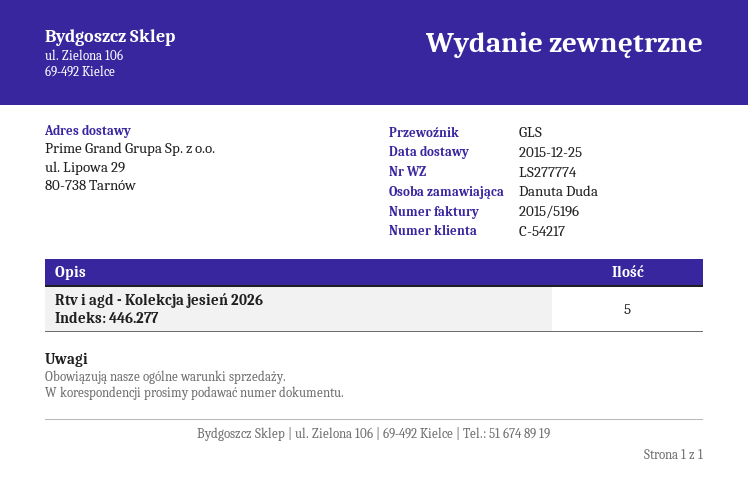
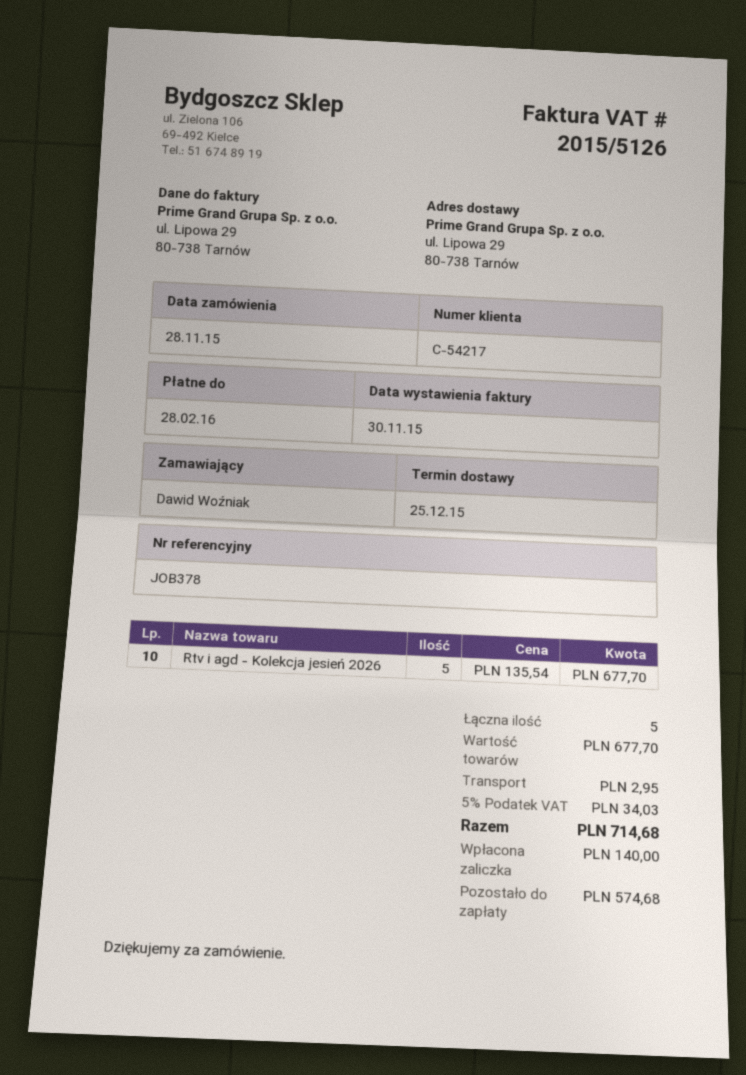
invoice number: 2015/5196 -> 2015/5126
ordered by: Danuta Duda -> Dawid Woźniak

